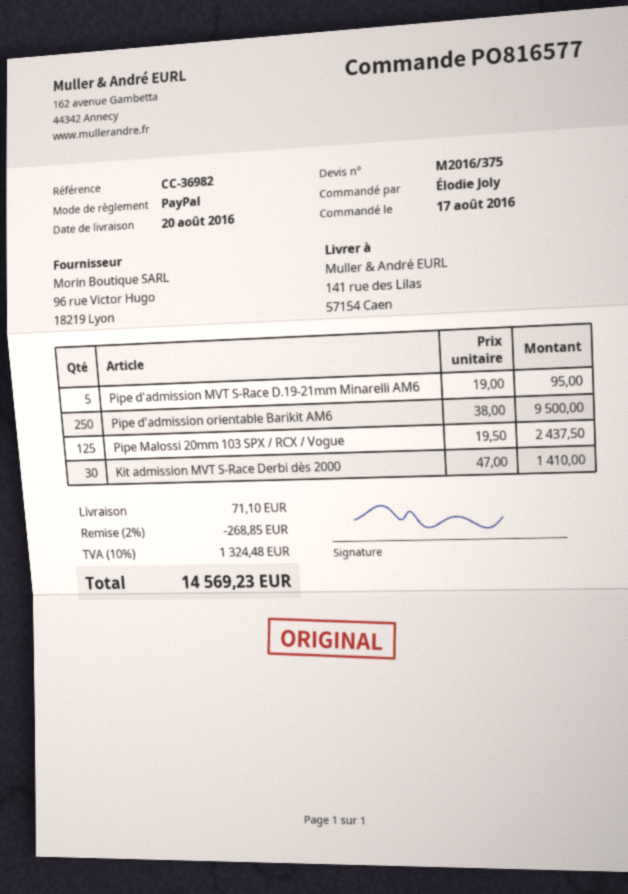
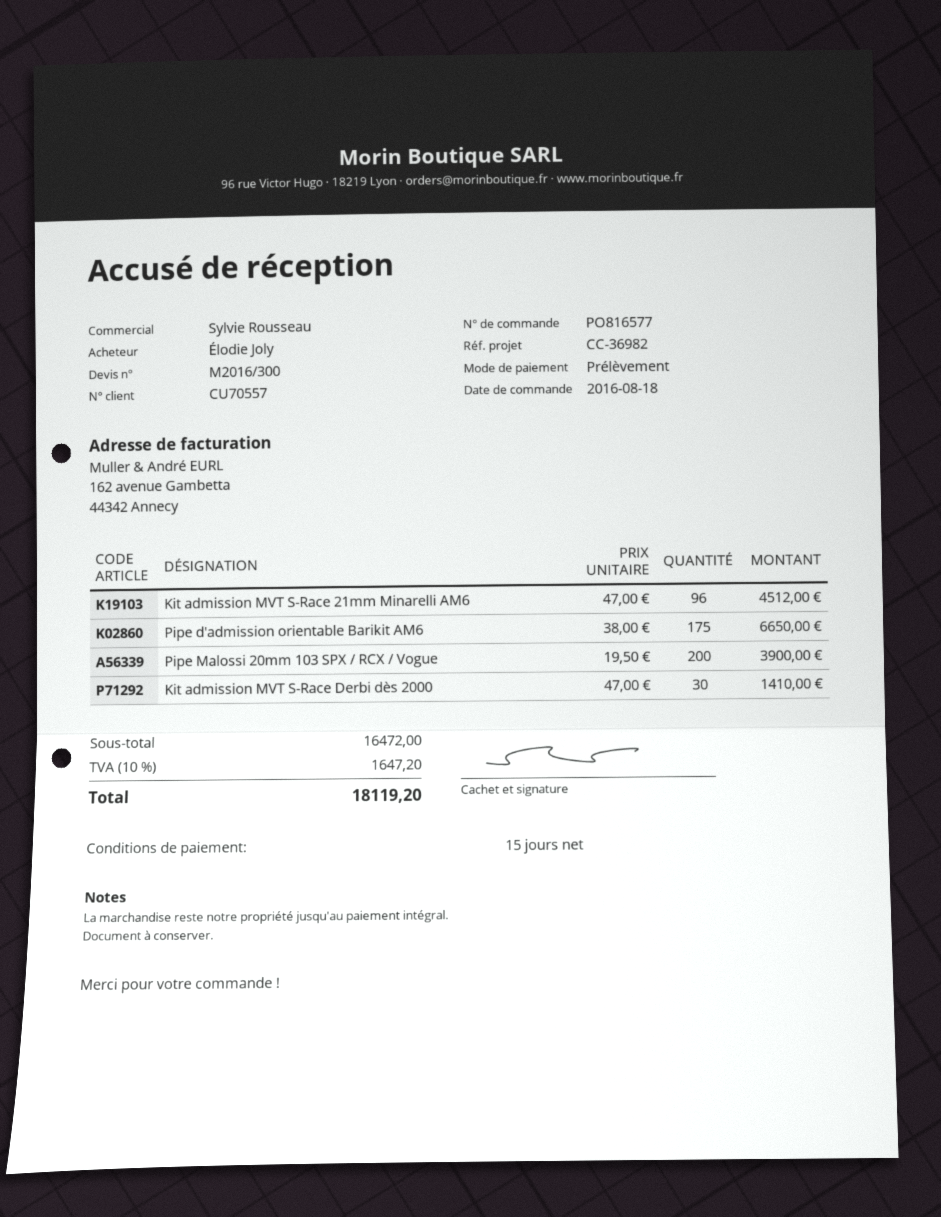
quote number: M2016/375 -> M2016/300
order date: 2016-08-17 -> 2016-08-18
payment method: PayPal -> direct debit
Pipe d'admission MVT S-Race D.19-21mm Minarelli AM6: 5 x 19.00 = 95.00 -> none
Pipe d'admission orientable Barikit AM6: 250 x 38.00 = 9500.00 -> 175 x 38.00 = 6650.00
Pipe Malossi 20mm 103 SPX / RCX / Vogue: 125 x 19.50 = 2437.50 -> 200 x 19.50 = 3900.00
Kit admission MVT S-Race 21mm Minarelli AM6: none -> 96 x 47.00 = 4512.00
discount: 2% = 268.85 -> none
shipping: 71.10 -> none
tax: 10% = 1324.48 -> 10% = 1647.20
total: 14569.23 -> 18119.20

